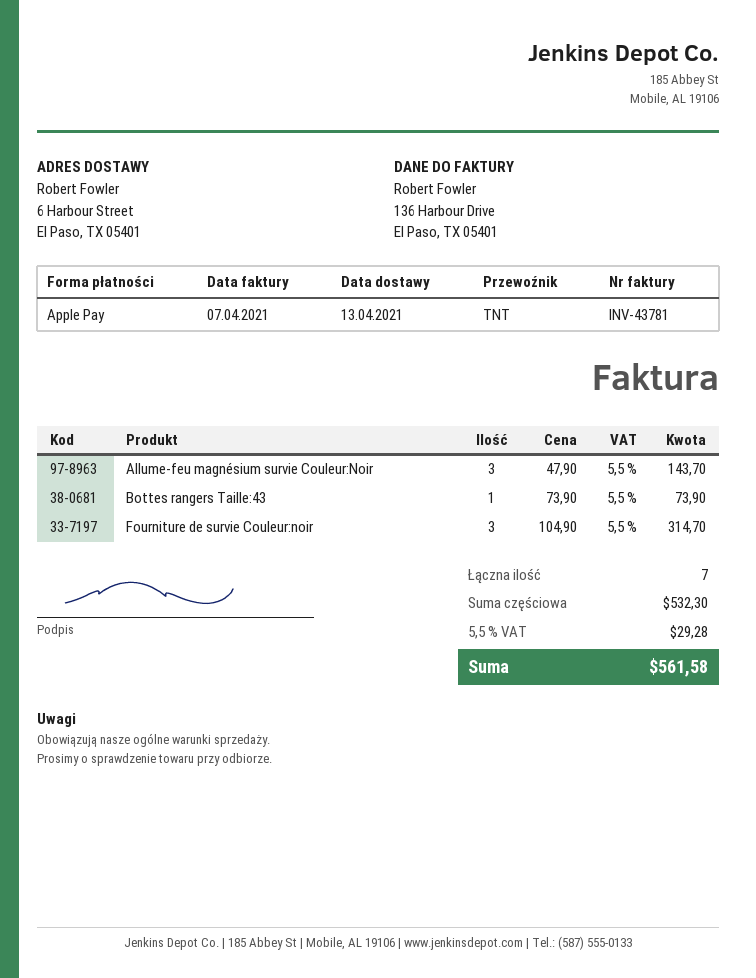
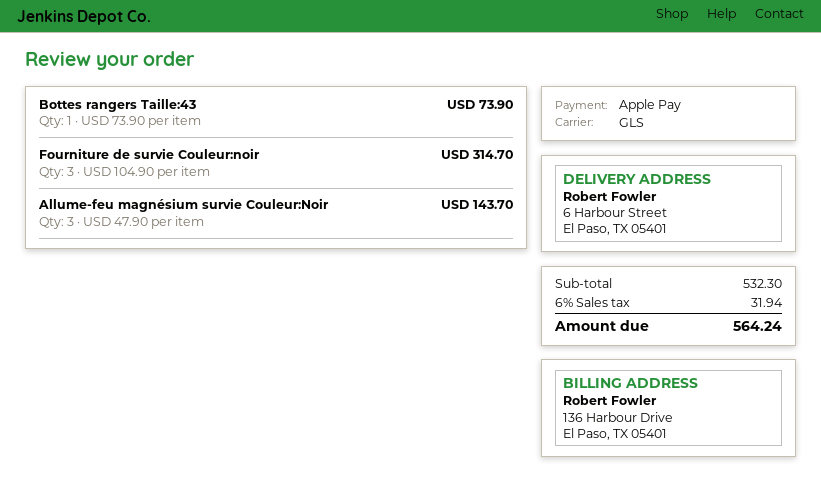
shipping method: TNT -> GLS
tax: 5.5% = 29.28 -> 6% = 31.94
total: 561.58 -> 564.24

